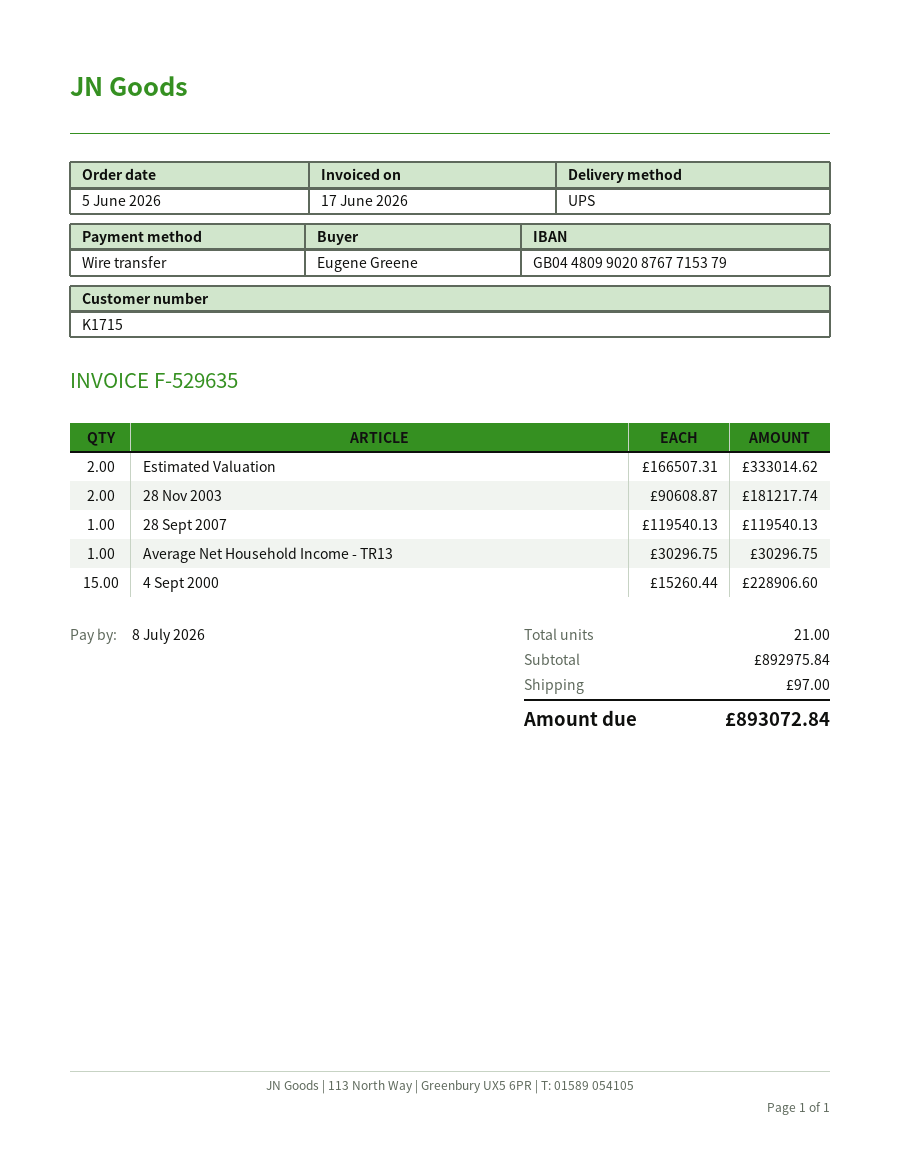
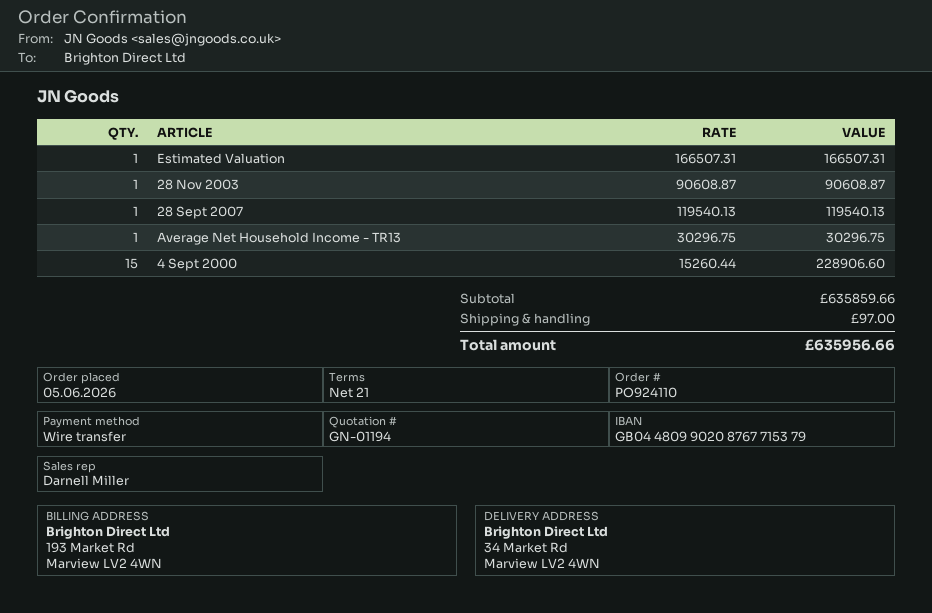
Estimated Valuation: 2 x 166507.31 = 333014.62 -> 1 x 166507.31 = 166507.31
28 Nov 2003: 2 x 90608.87 = 181217.74 -> 1 x 90608.87 = 90608.87
subtotal: 892975.84 -> 635859.66
total: 893072.84 -> 635956.66

